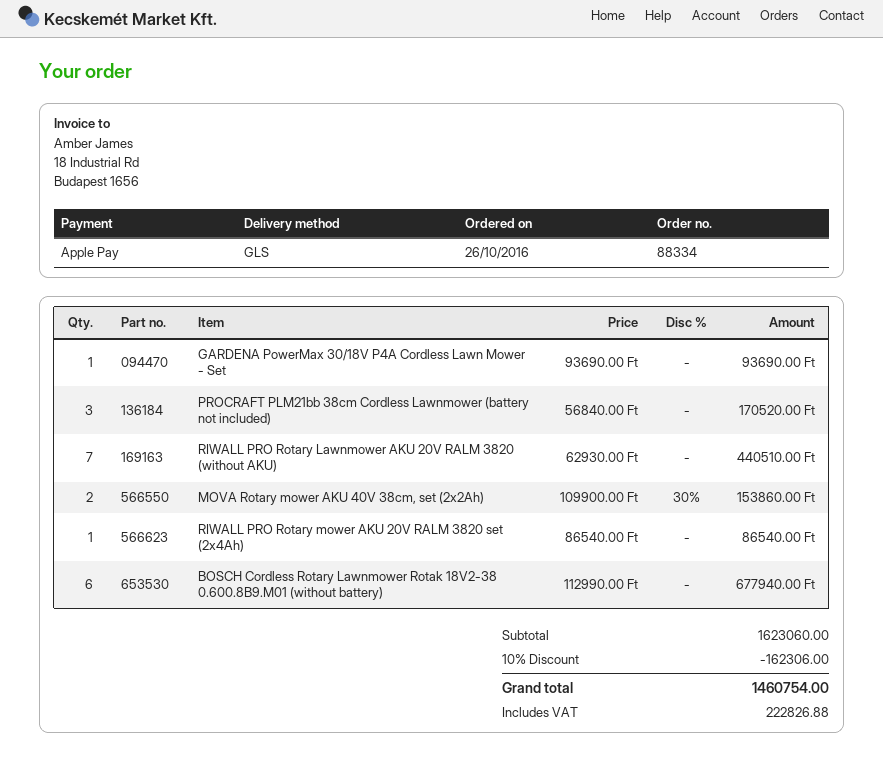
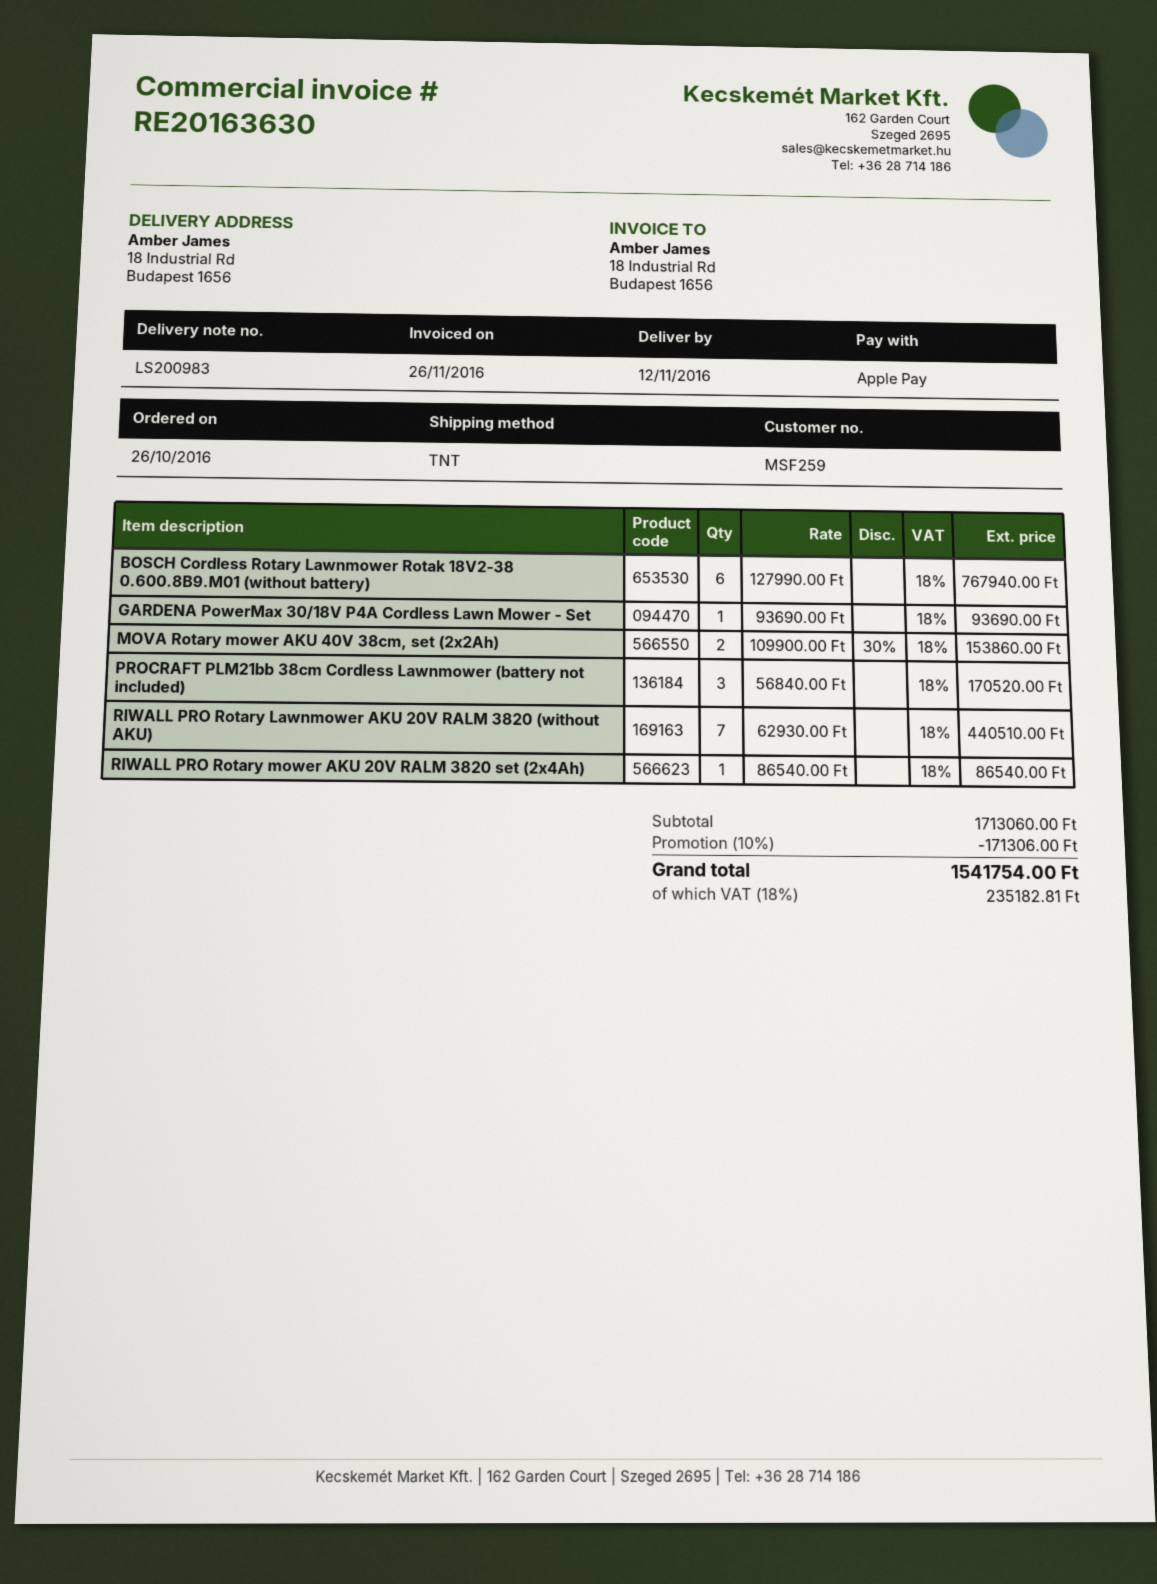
shipping method: GLS -> TNT
BOSCH Cordless Rotary Lawnmower Rotak 18V2-38 0.600.8B9.M01 (without battery): 6 x 112990.00 = 677940.00 -> 6 x 127990.00 = 767940.00
subtotal: 1623060.00 -> 1713060.00
discount: 10% = 162306.00 -> 10% = 171306.00
tax: 222826.88 -> 235182.81
total: 1460754.00 -> 1541754.00

